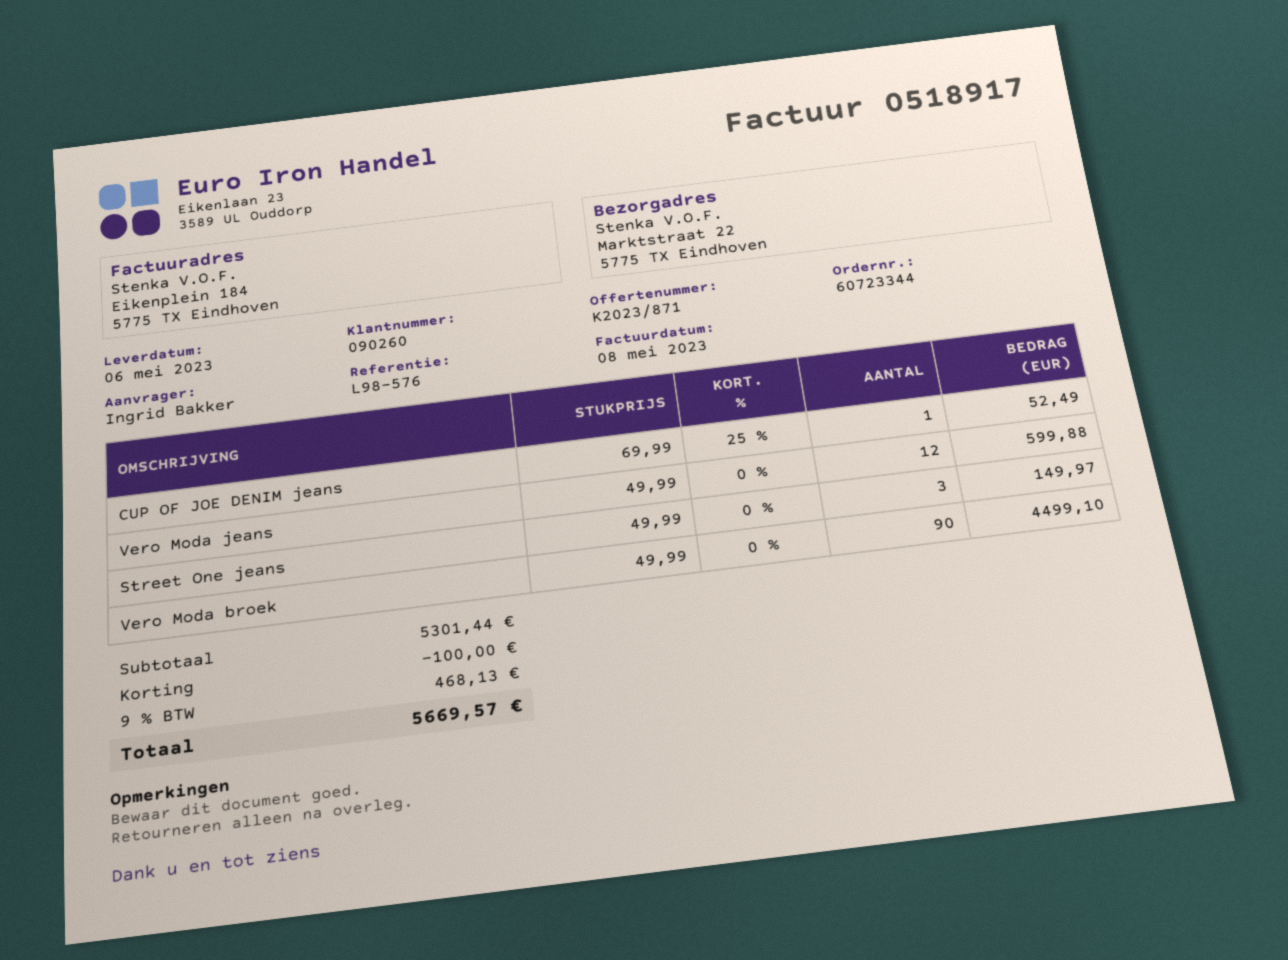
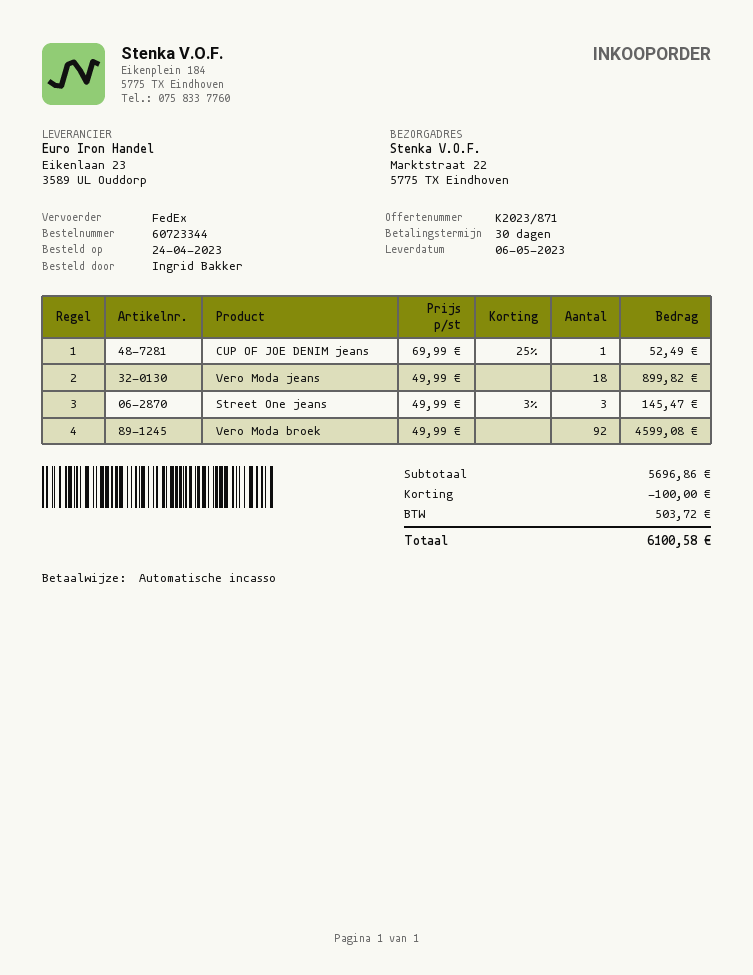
Vero Moda jeans: 12 x 49.99 = 599.88 -> 18 x 49.99 = 899.82
Street One jeans: 3 x 49.99 = 149.97 -> 3 x 49.99 - 3% = 145.47
Vero Moda broek: 90 x 49.99 = 4499.10 -> 92 x 49.99 = 4599.08
subtotal: 5301.44 -> 5696.86
tax: 468.13 -> 503.72
total: 5669.57 -> 6100.58

